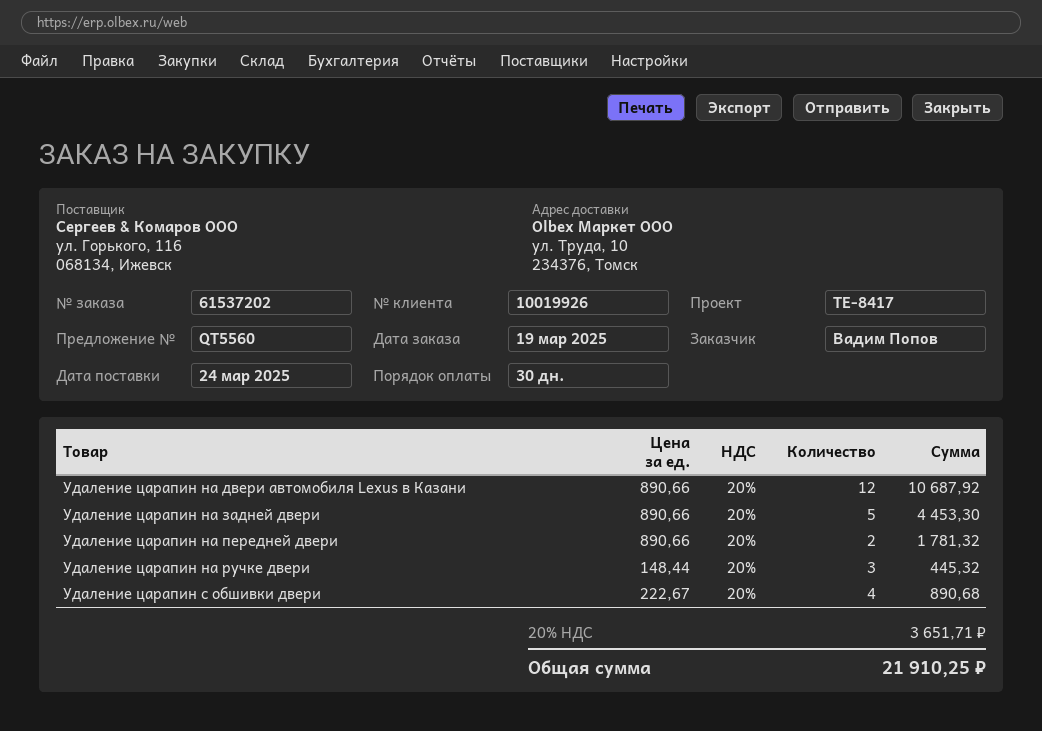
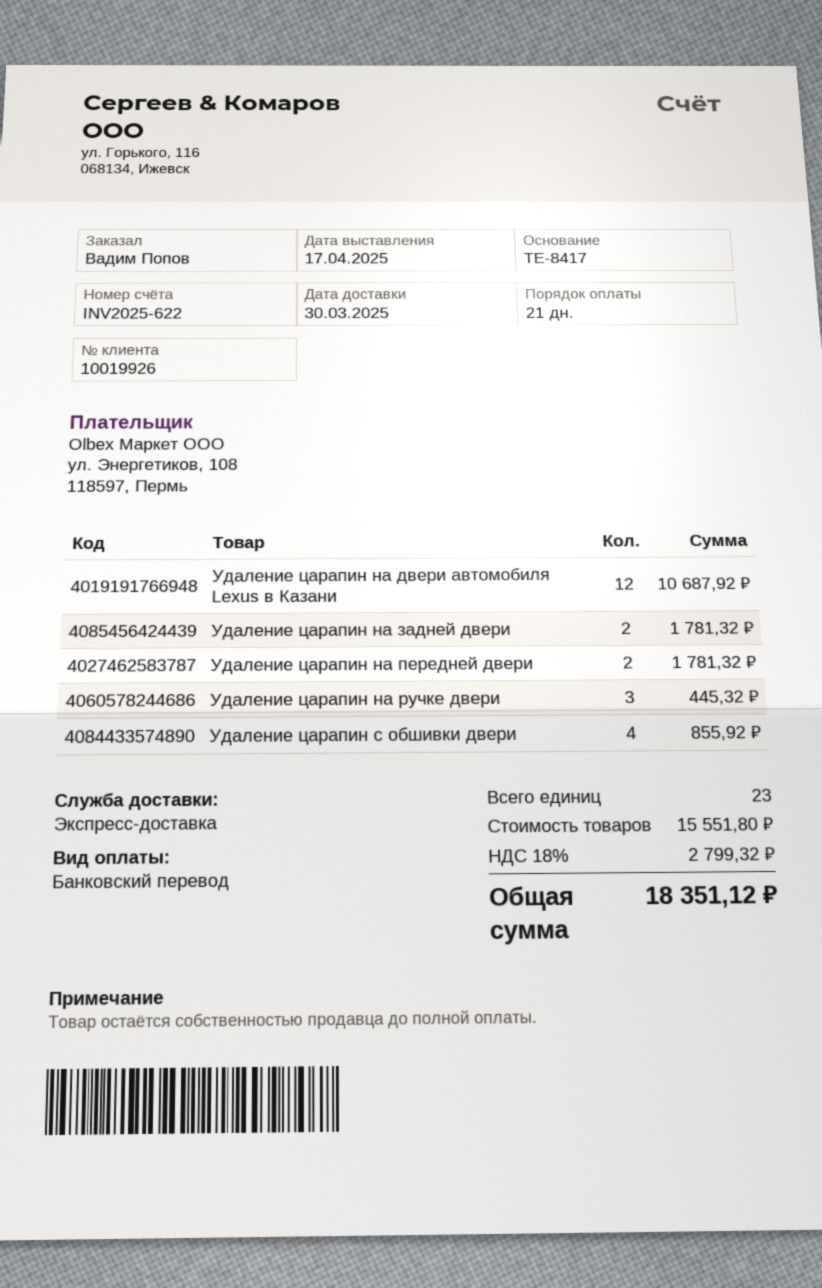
delivery date: 2025-03-24 -> 2025-03-30
payment terms: 30 days -> 21 days
Удаление царапин на задней двери: 5 for 4453.30 -> 2 for 1781.32
Удаление царапин с обшивки двери: 4 for 890.68 -> 4 for 855.92
tax: 20% = 3651.71 -> 18% = 2799.32
total: 21910.25 -> 18351.12

